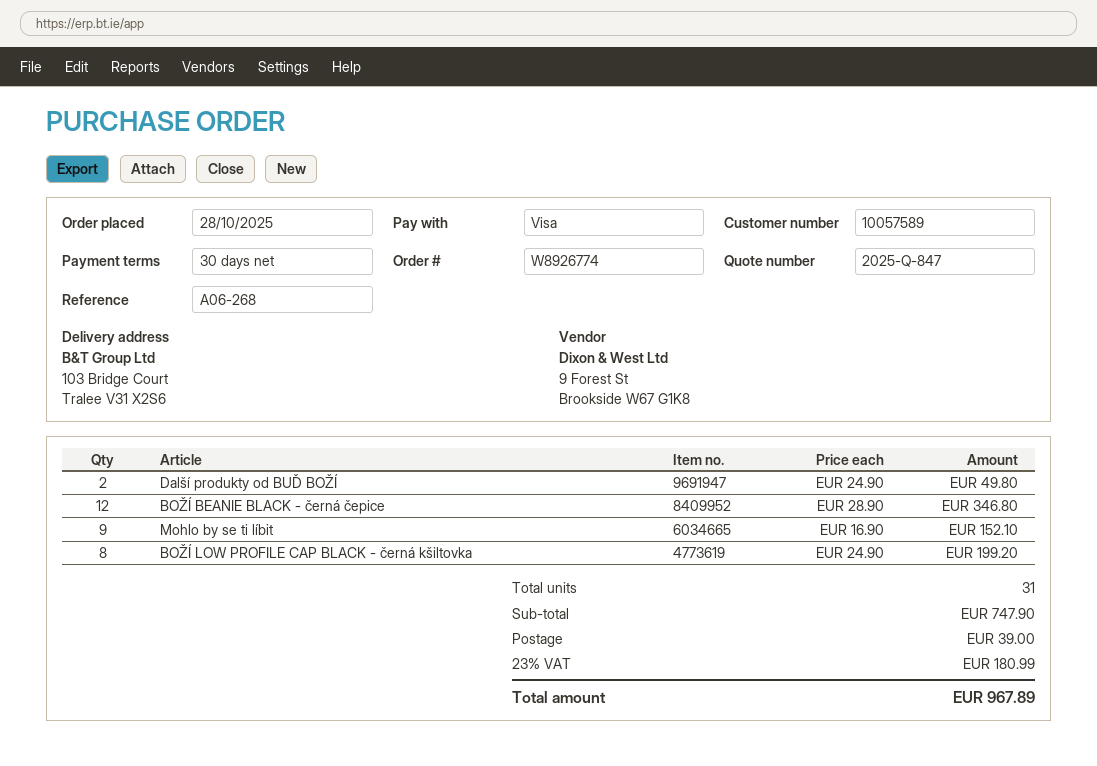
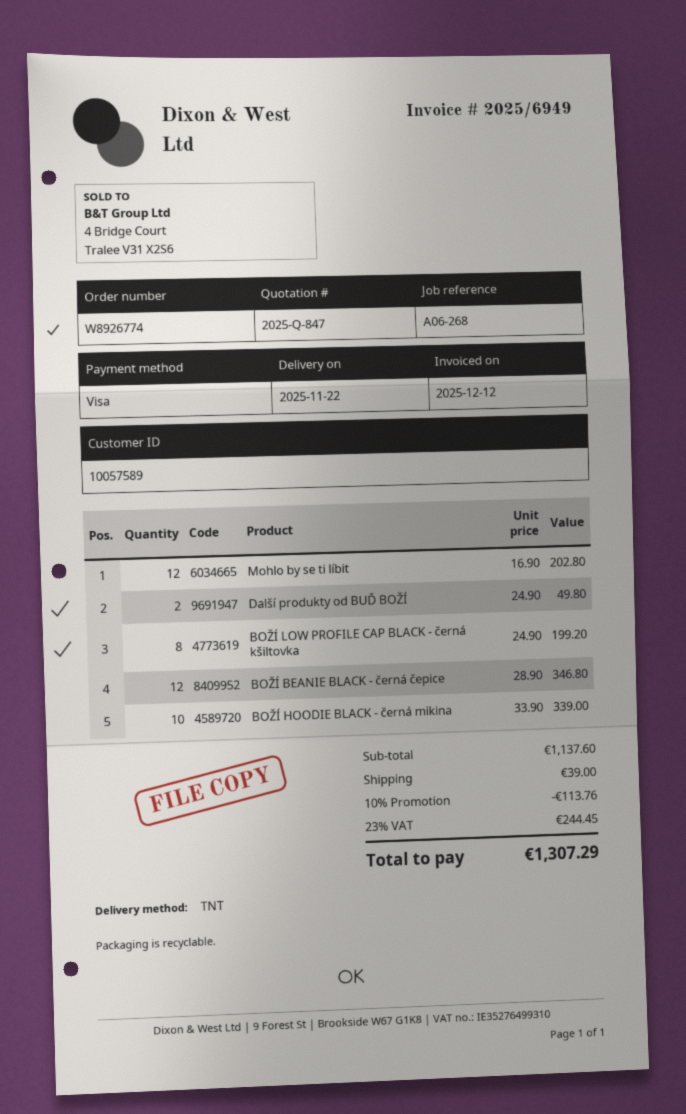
Mohlo by se ti líbit: 9 x 16.90 = 152.10 -> 12 x 16.90 = 202.80
BOŽÍ HOODIE BLACK - černá mikina: none -> 10 x 33.90 = 339.00
subtotal: 747.90 -> 1137.60
discount: none -> 10% = 113.76
tax: 23% = 180.99 -> 23% = 244.45
total: 967.89 -> 1307.29

